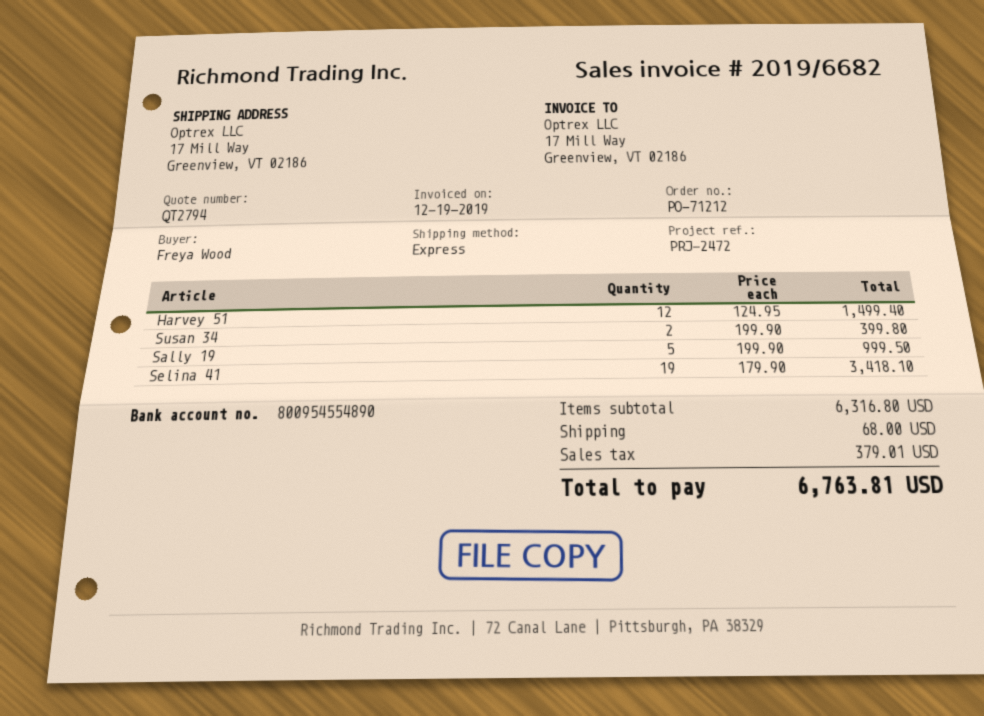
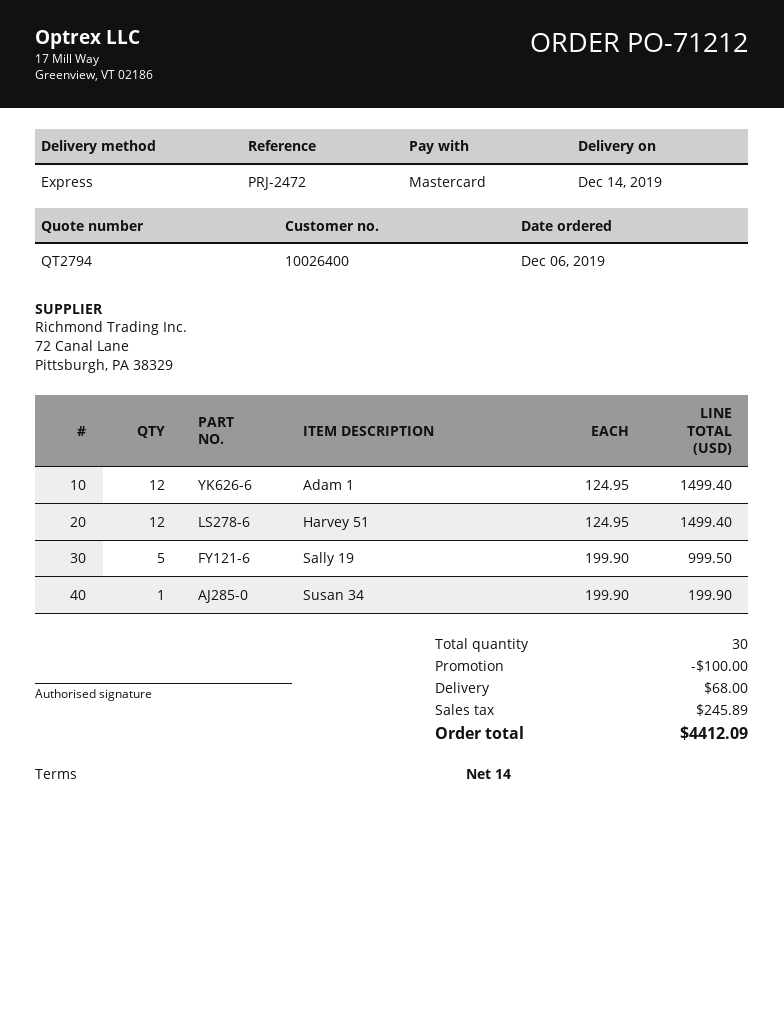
Susan 34: 2 x 199.90 = 399.80 -> 1 x 199.90 = 199.90
Selina 41: 19 x 179.90 = 3418.10 -> none
Adam 1: none -> 12 x 124.95 = 1499.40
discount: none -> 100.00
tax: 379.01 -> 245.89
total: 6763.81 -> 4412.09

